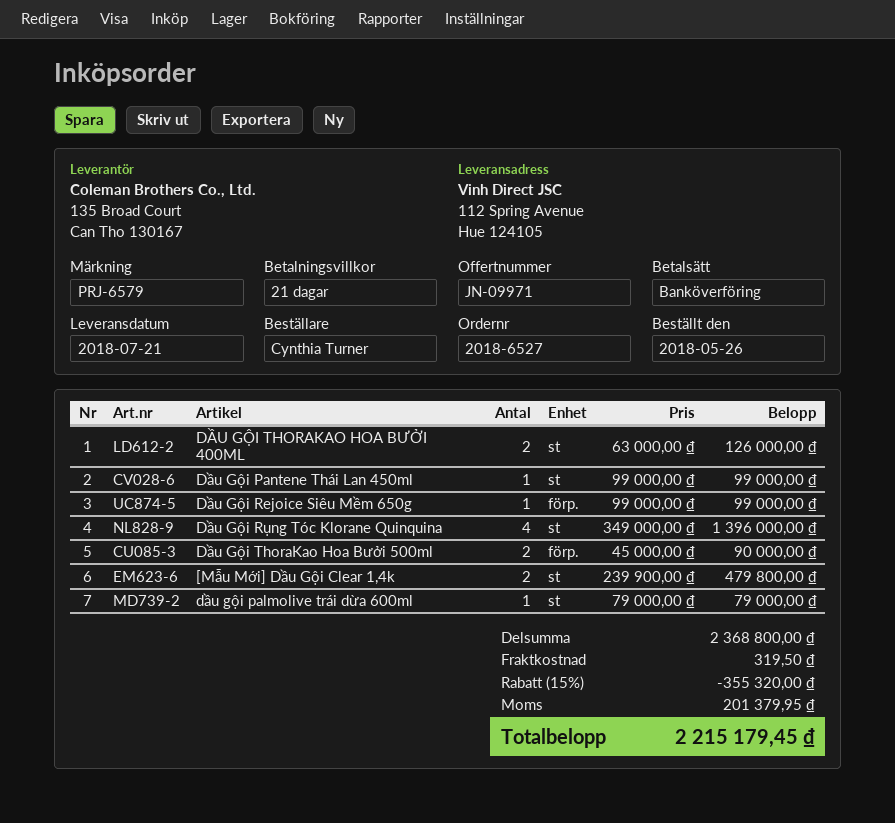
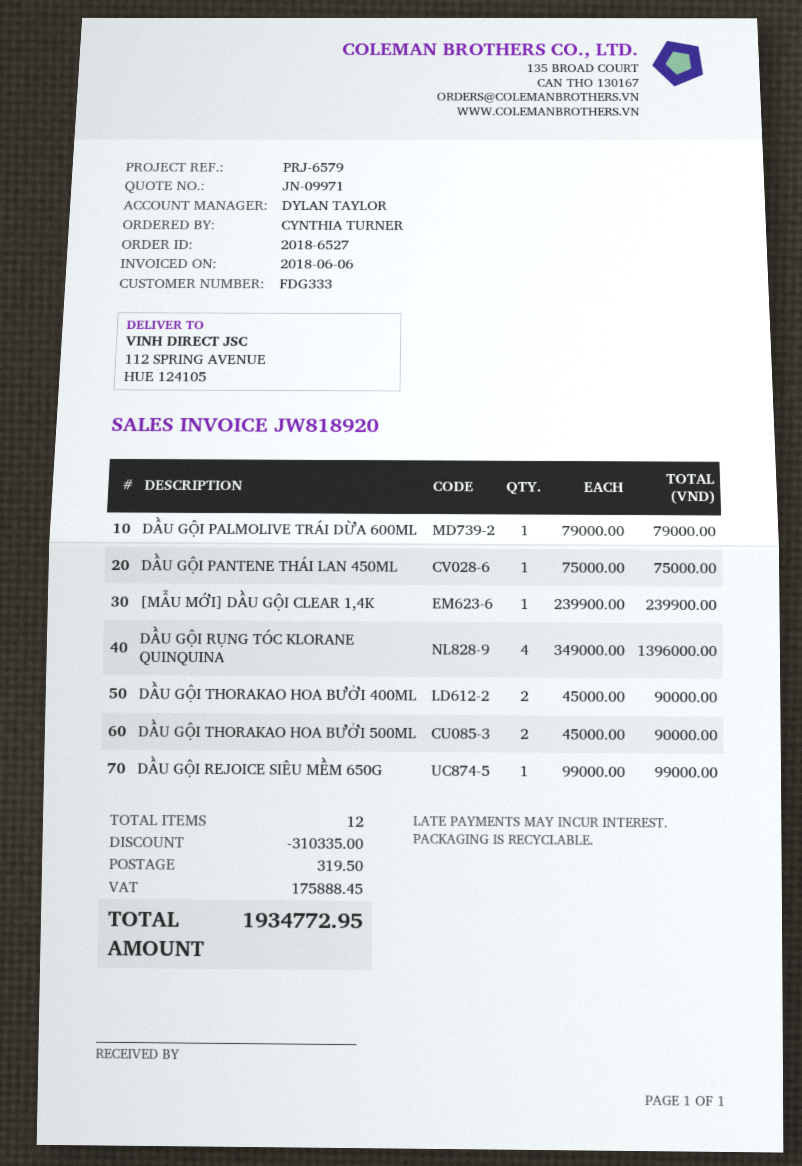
DẦU GỘI THORAKAO HOA BƯỞI 400ML: 2 x 63000.00 = 126000.00 -> 2 x 45000.00 = 90000.00
Dầu Gội Pantene Thái Lan 450ml: 1 x 99000.00 = 99000.00 -> 1 x 75000.00 = 75000.00
[Mẫu Mới] Dầu Gội Clear 1,4k: 2 x 239900.00 = 479800.00 -> 1 x 239900.00 = 239900.00
discount: 355320.00 -> 310335.00
tax: 201379.95 -> 175888.45
total: 2215179.45 -> 1934772.95

